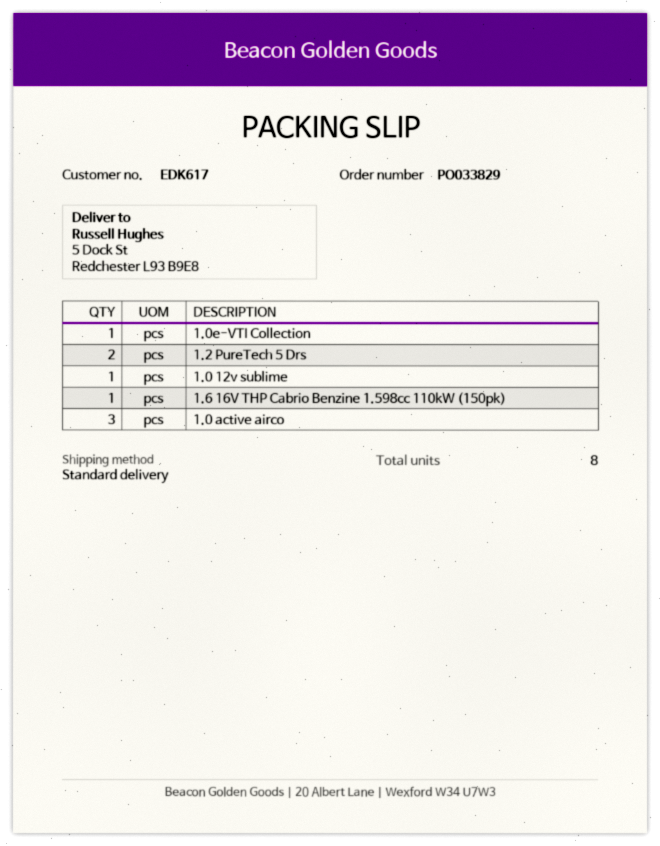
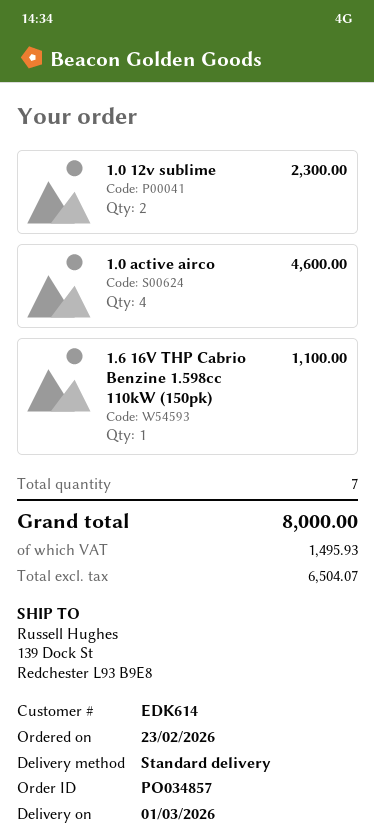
order number: PO033829 -> PO034857
customer number: EDK617 -> EDK614
ship to: 5 Dock St, Redchester L93 B9E8 -> 139 Dock St, Redchester L93 B9E8
1.0e-VTI Collection: 1 -> none
1.2 PureTech 5 Drs: 2 -> none
1.0 12v sublime: 1 -> 2
1.0 active airco: 3 -> 4
total quantity: 8 -> 7

